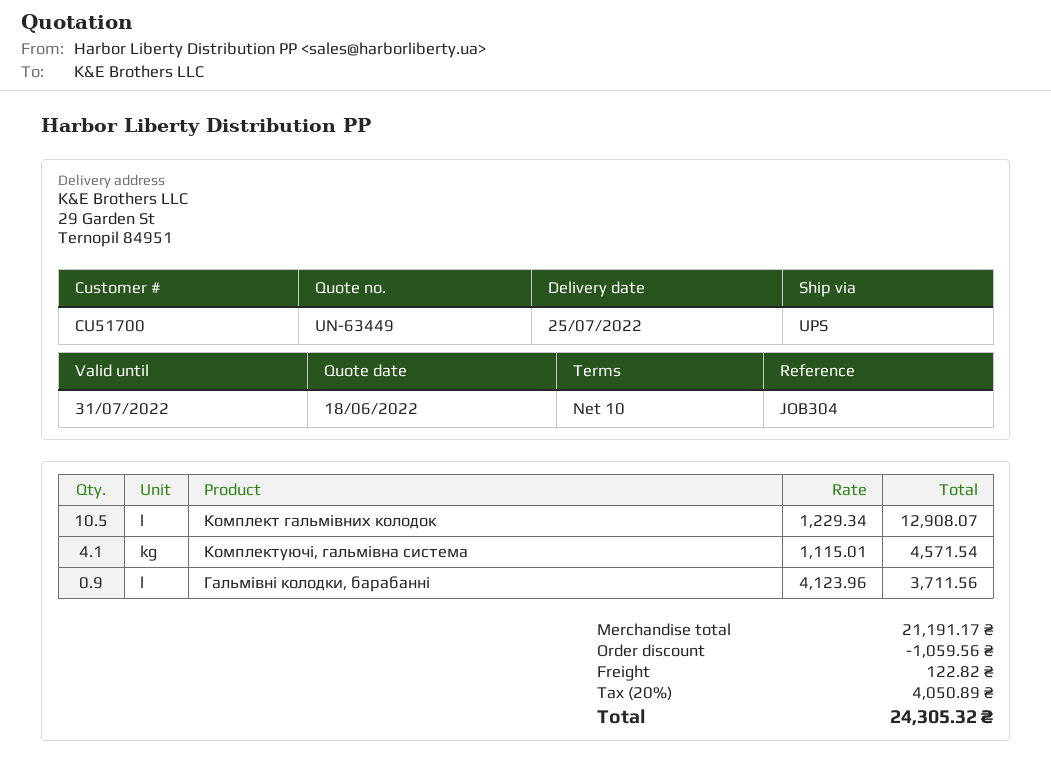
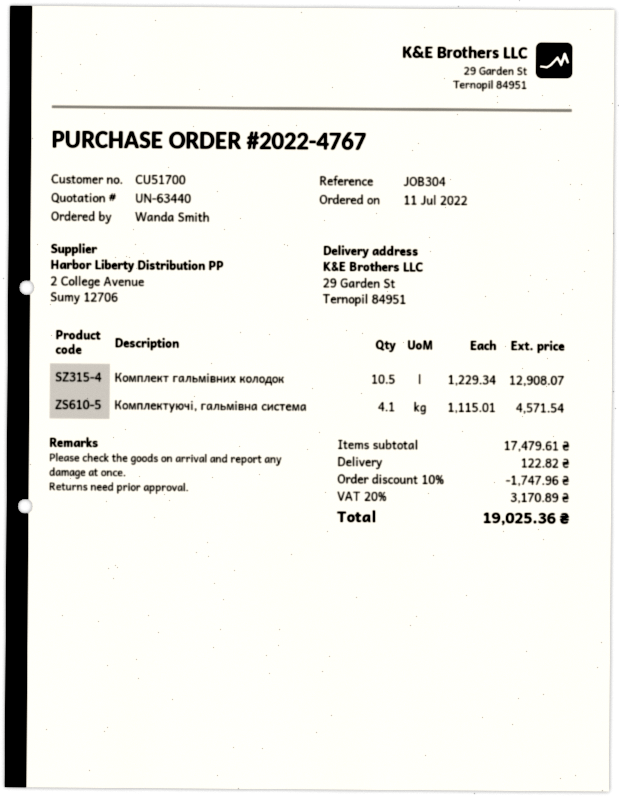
quote number: UN-63449 -> UN-63440
Гальмівні колодки, барабанні: 0.9 x 4123.96 = 3711.56 -> none
subtotal: 21191.17 -> 17479.61
discount: 1059.56 -> 1747.96
tax: 20% = 4050.89 -> 20% = 3170.89
total: 24305.32 -> 19025.36

